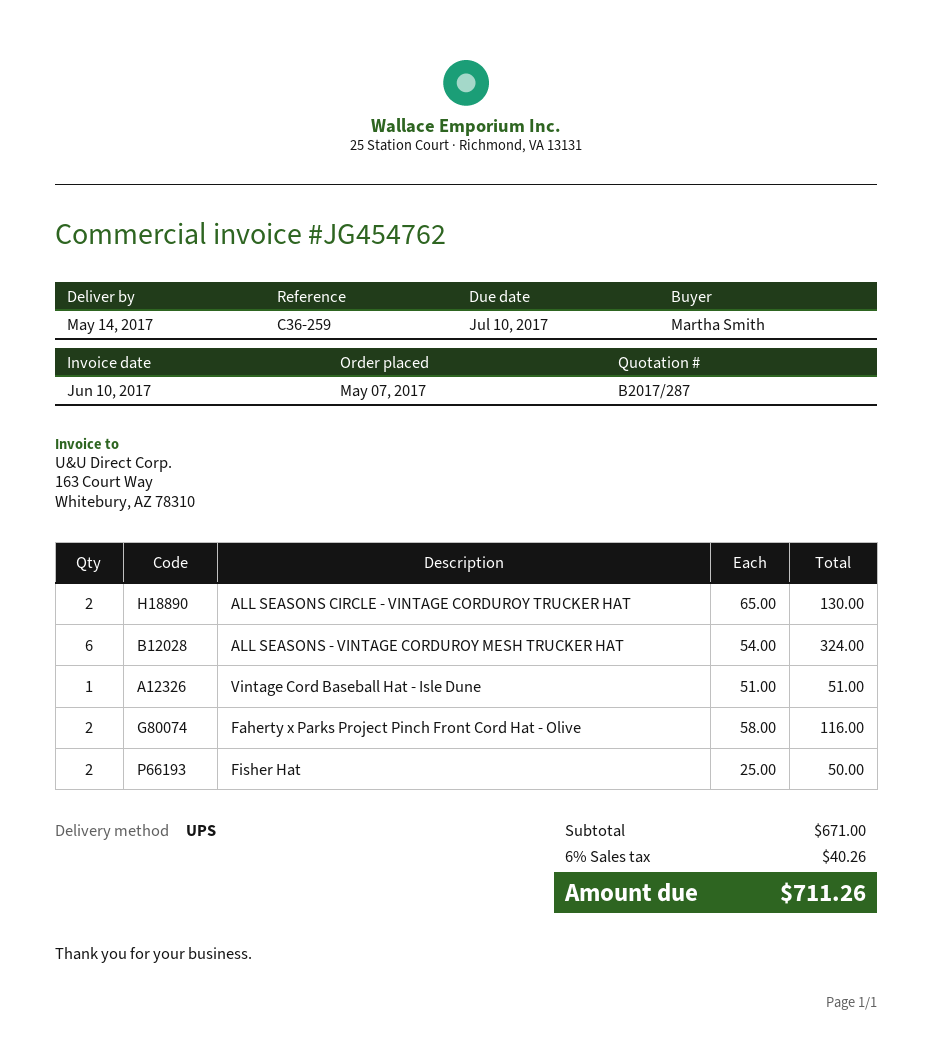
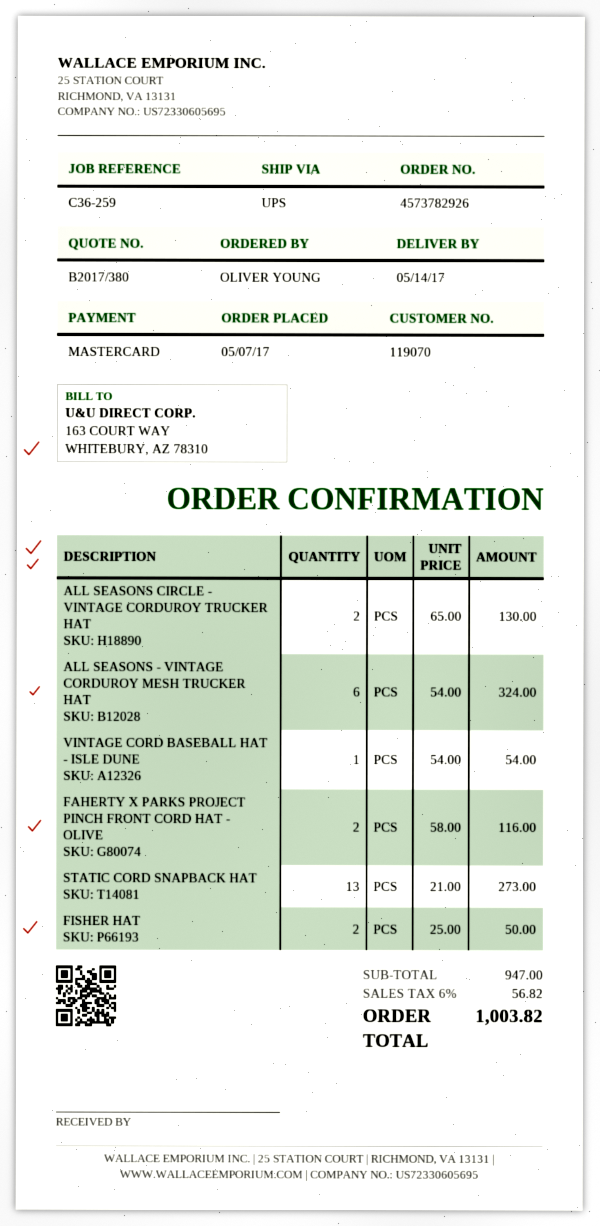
quote number: B2017/287 -> B2017/380
ordered by: Martha Smith -> OLIVER YOUNG
Vintage Cord Baseball Hat - Isle Dune: 1 x 51.00 = 51.00 -> 1 x 54.00 = 54.00
STATIC CORD SNAPBACK HAT: none -> 13 x 21.00 = 273.00
subtotal: 671.00 -> 947.00
tax: 6% = 40.26 -> 6% = 56.82
total: 711.26 -> 1003.82

